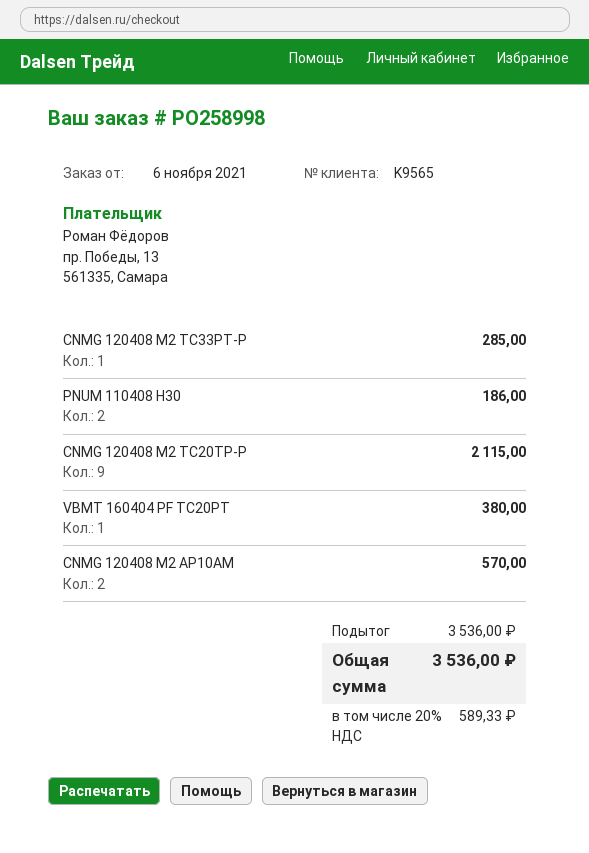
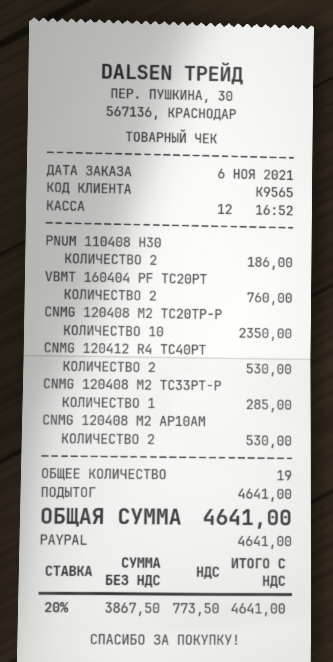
CNMG 120408 M2 TC20TP-P: 9 for 2115.00 -> 10 for 2350.00
VBMT 160404 PF TC20PT: 1 for 380.00 -> 2 for 760.00
CNMG 120408 M2 AP10AM: 2 for 570.00 -> 2 for 530.00
CNMG 120412 R4 TC40PT: none -> 2 for 530.00
subtotal: 3536.00 -> 4641.00
tax: 20% = 589.33 -> 20% = 773.50
total: 3536.00 -> 4641.00

